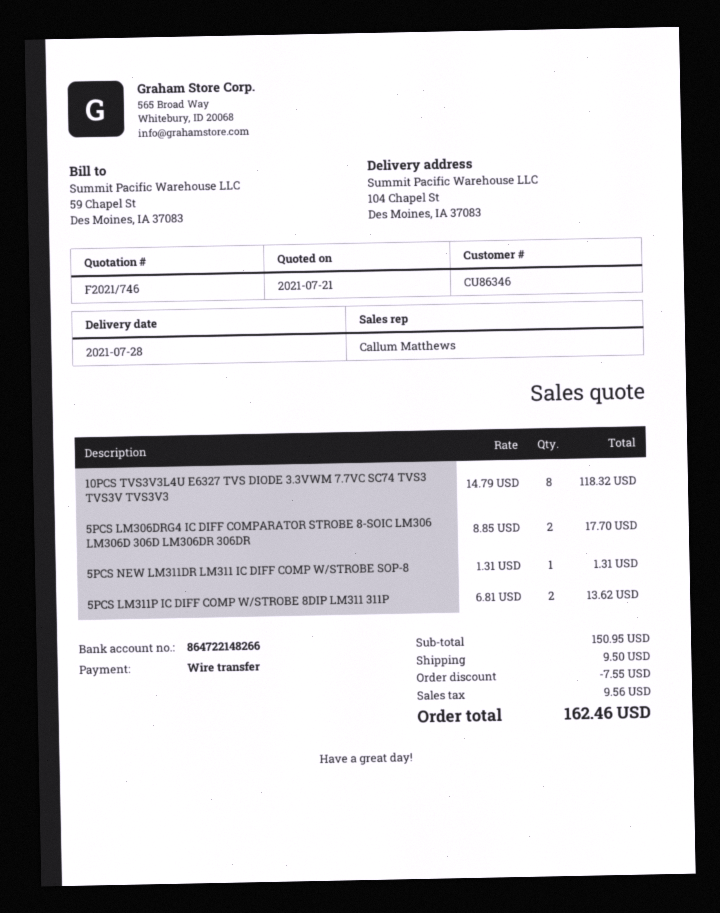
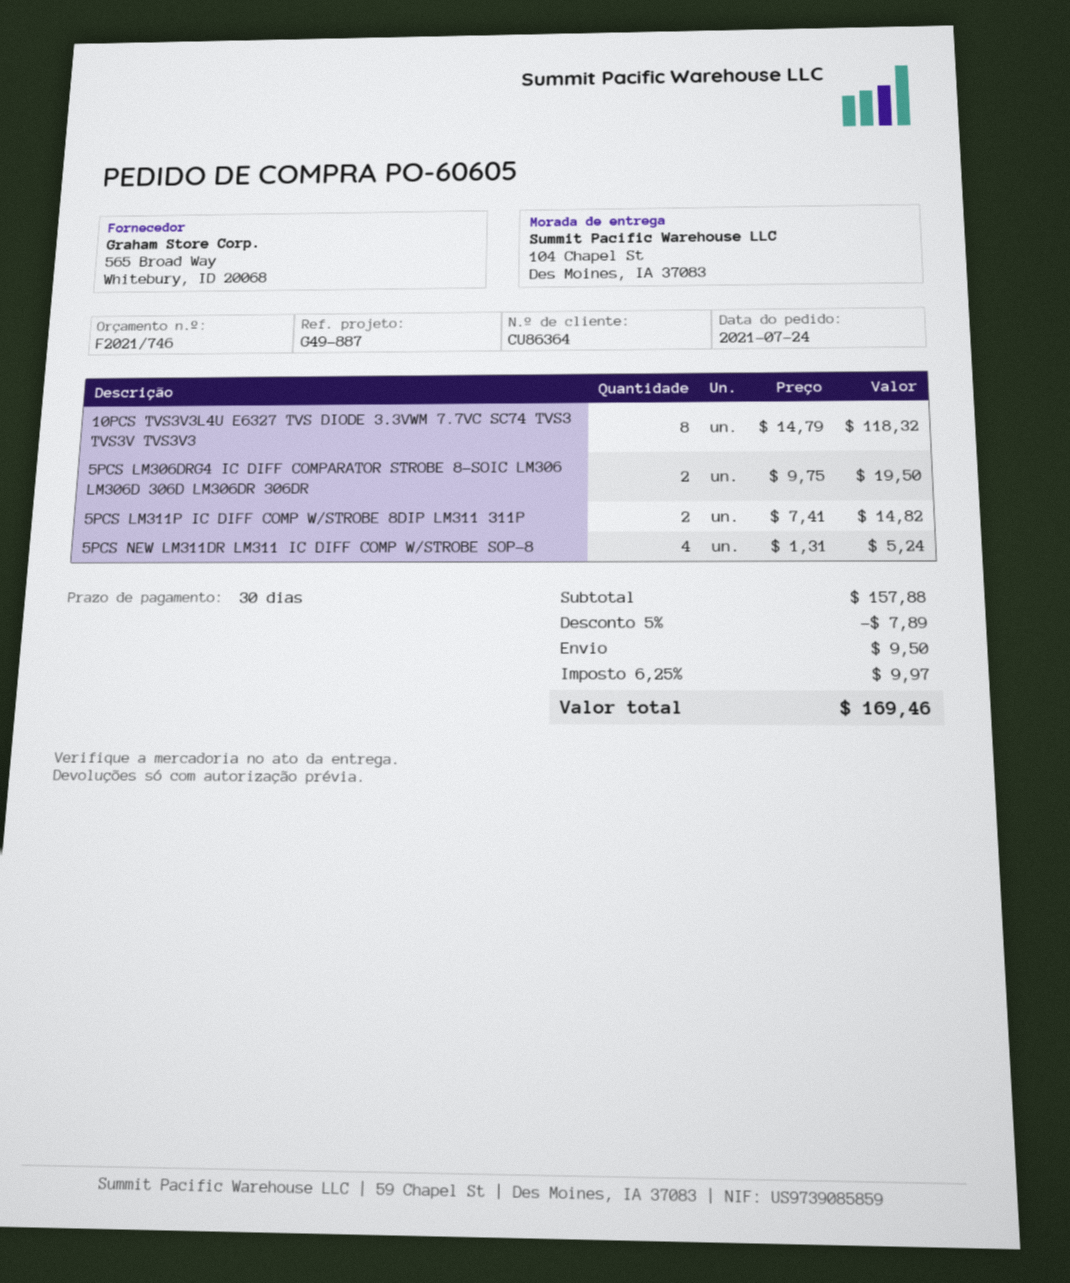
customer number: CU86346 -> CU86364
5PCS LM306DRG4 IC DIFF COMPARATOR STROBE 8-SOIC LM306 LM306D 306D LM306DR 306DR: 2 x 8.85 = 17.70 -> 2 x 9.75 = 19.50
5PCS NEW LM311DR LM311 IC DIFF COMP W/STROBE SOP-8: 1 x 1.31 = 1.31 -> 4 x 1.31 = 5.24
5PCS LM311P IC DIFF COMP W/STROBE 8DIP LM311 311P: 2 x 6.81 = 13.62 -> 2 x 7.41 = 14.82
subtotal: 150.95 -> 157.88
discount: 7.55 -> 7.89
tax: 9.56 -> 9.97
total: 162.46 -> 169.46

